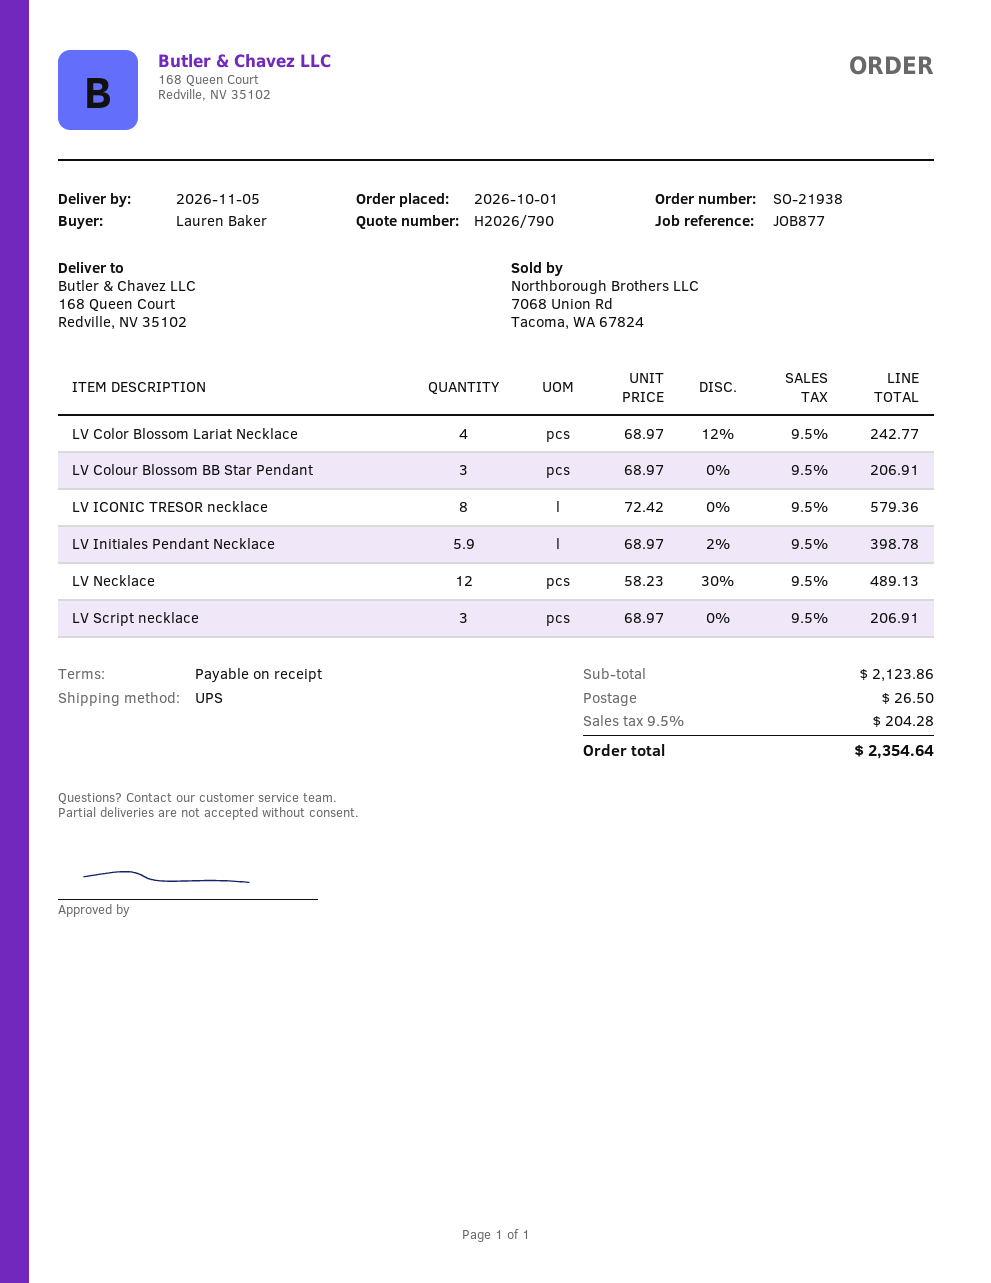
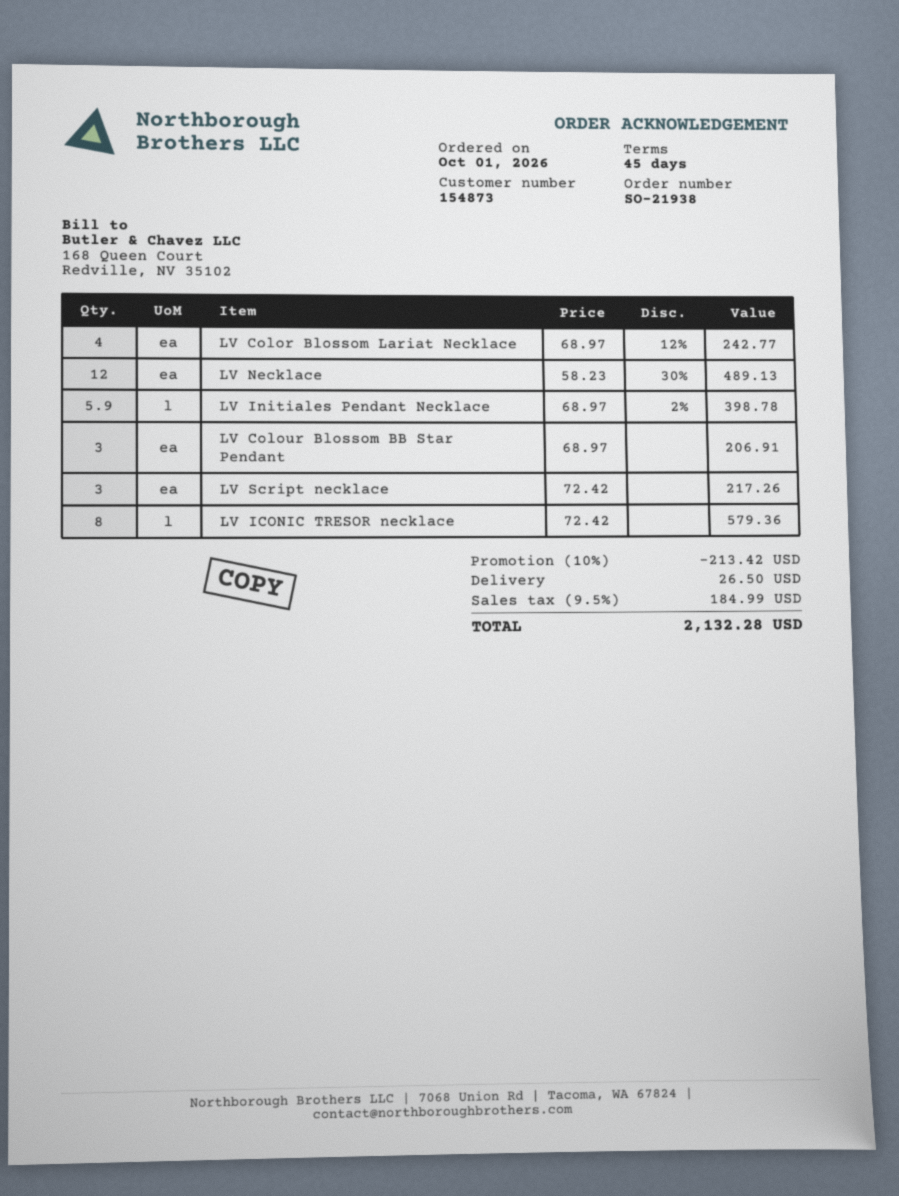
payment terms: on receipt -> 45 days
LV Script necklace: 3 x 68.97 = 206.91 -> 3 x 72.42 = 217.26
discount: none -> 10% = 213.42
tax: 9.5% = 204.28 -> 9.5% = 184.99
total: 2354.64 -> 2132.28

